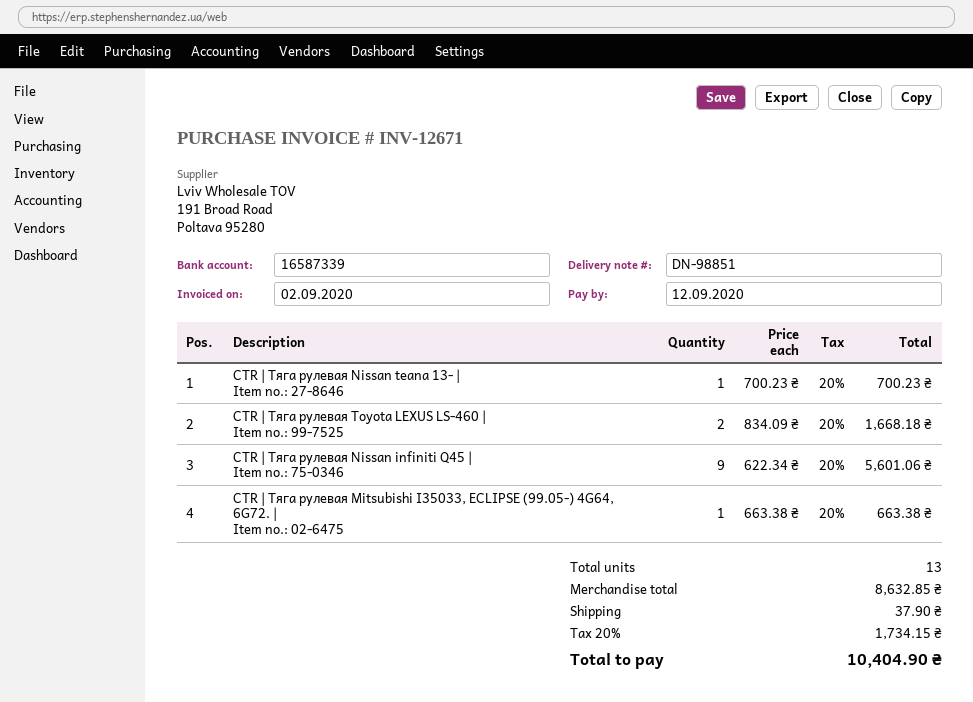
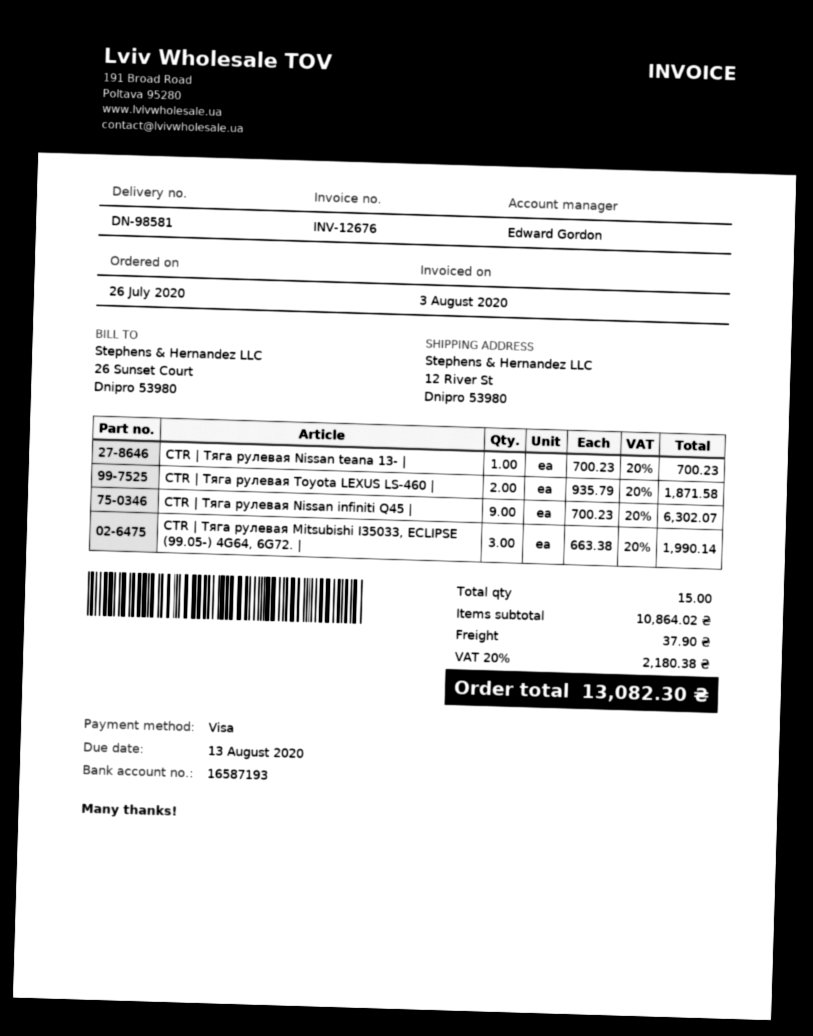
delivery note number: DN-98851 -> DN-98581
invoice number: INV-12671 -> INV-12676
invoice date: 2020-09-02 -> 2020-08-03
due date: 2020-09-12 -> 2020-08-13
bank account: 16587339 -> 16587193
CTR | Тяга рулевая Toyota LEXUS LS-460 |: 2 x 834.09 = 1668.18 -> 2 x 935.79 = 1871.58
CTR | Тяга рулевая Nissan infiniti Q45 |: 9 x 622.34 = 5601.06 -> 9 x 700.23 = 6302.07
CTR | Тяга рулевая Mitsubishi I35033, ECLIPSE (99.05-) 4G64, 6G72. |: 1 x 663.38 = 663.38 -> 3 x 663.38 = 1990.14
total quantity: 13 -> 15
subtotal: 8632.85 -> 10864.02
tax: 20% = 1734.15 -> 20% = 2180.38
total: 10404.90 -> 13082.30

